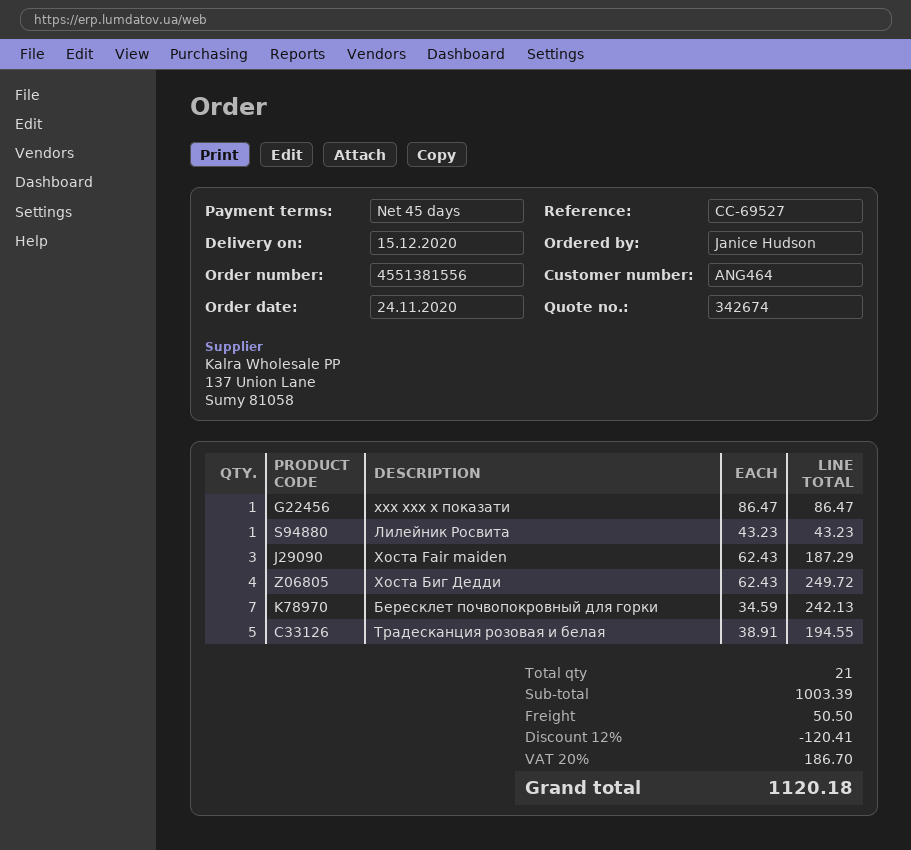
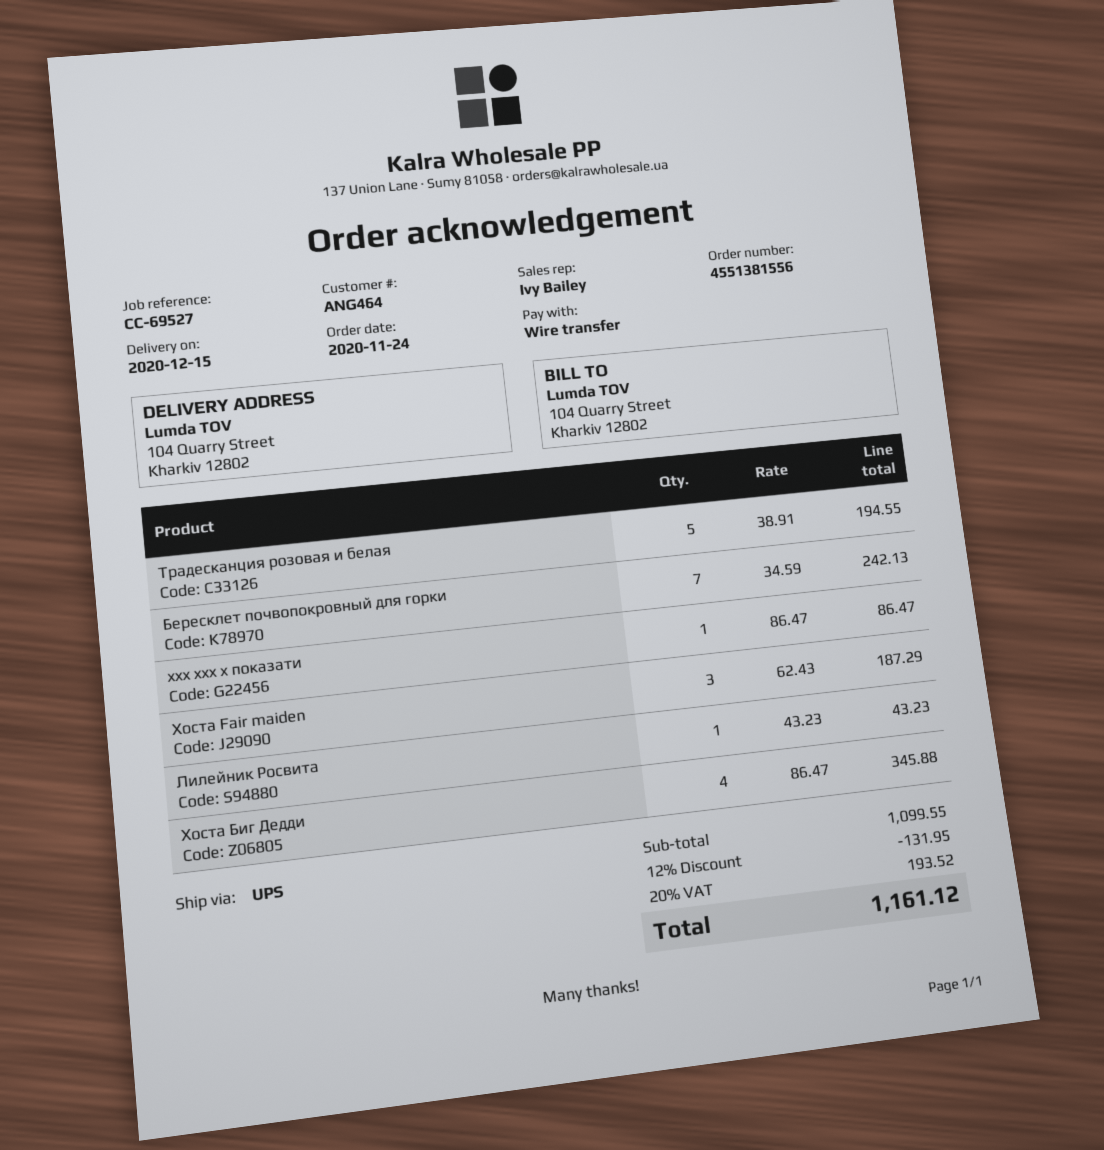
Хоста Биг Дедди: 4 x 62.43 = 249.72 -> 4 x 86.47 = 345.88
subtotal: 1003.39 -> 1099.55
discount: 12% = 120.41 -> 12% = 131.95
shipping: 50.50 -> none
tax: 20% = 186.70 -> 20% = 193.52
total: 1120.18 -> 1161.12

